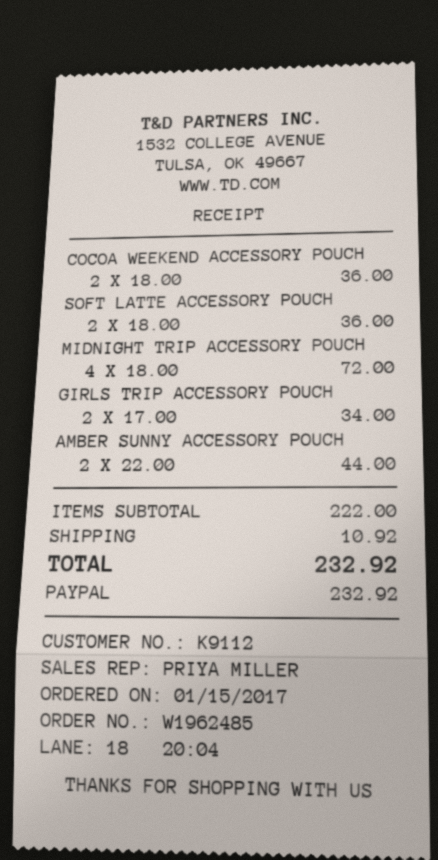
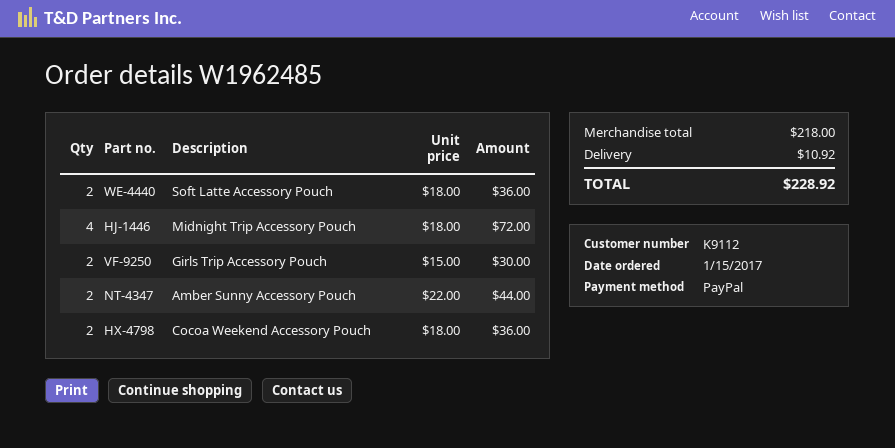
GIRLS TRIP ACCESSORY POUCH: 2 x 17.00 = 34.00 -> 2 x 15.00 = 30.00
subtotal: 222.00 -> 218.00
total: 232.92 -> 228.92

